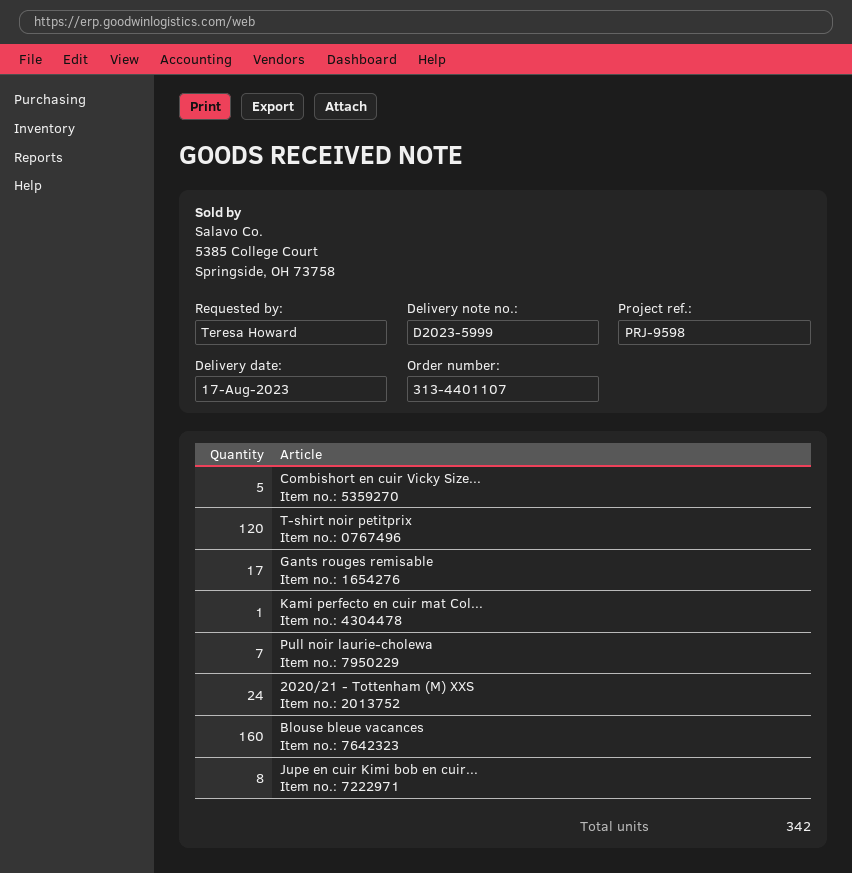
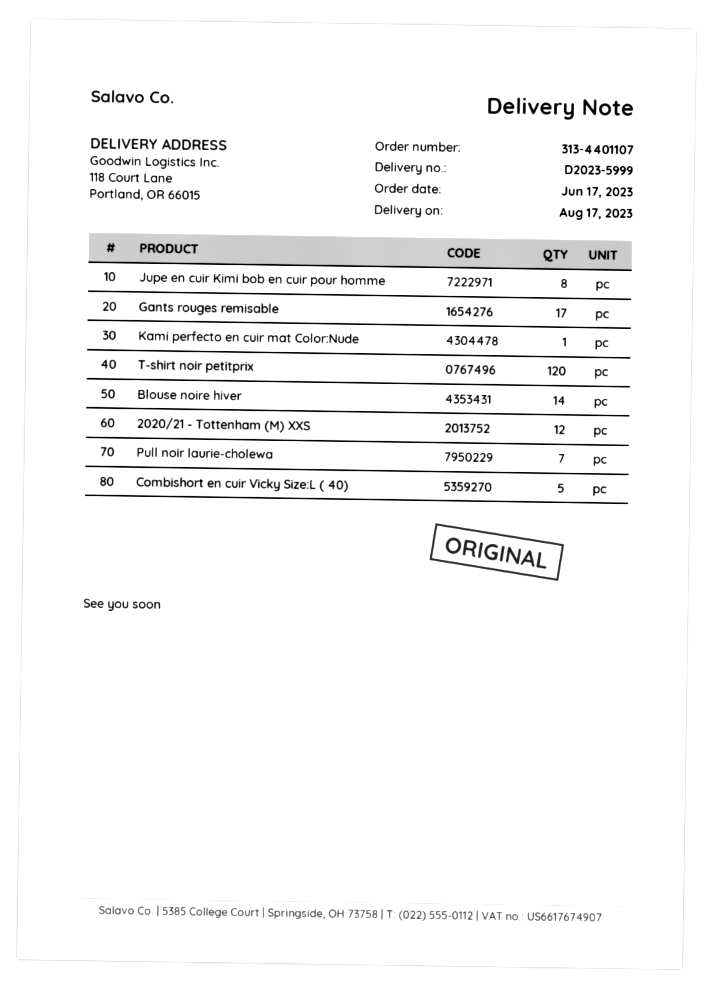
2020/21 - Tottenham (M) XXS: 24 -> 12
Blouse bleue vacances: 160 -> none
Blouse noire hiver: none -> 14

